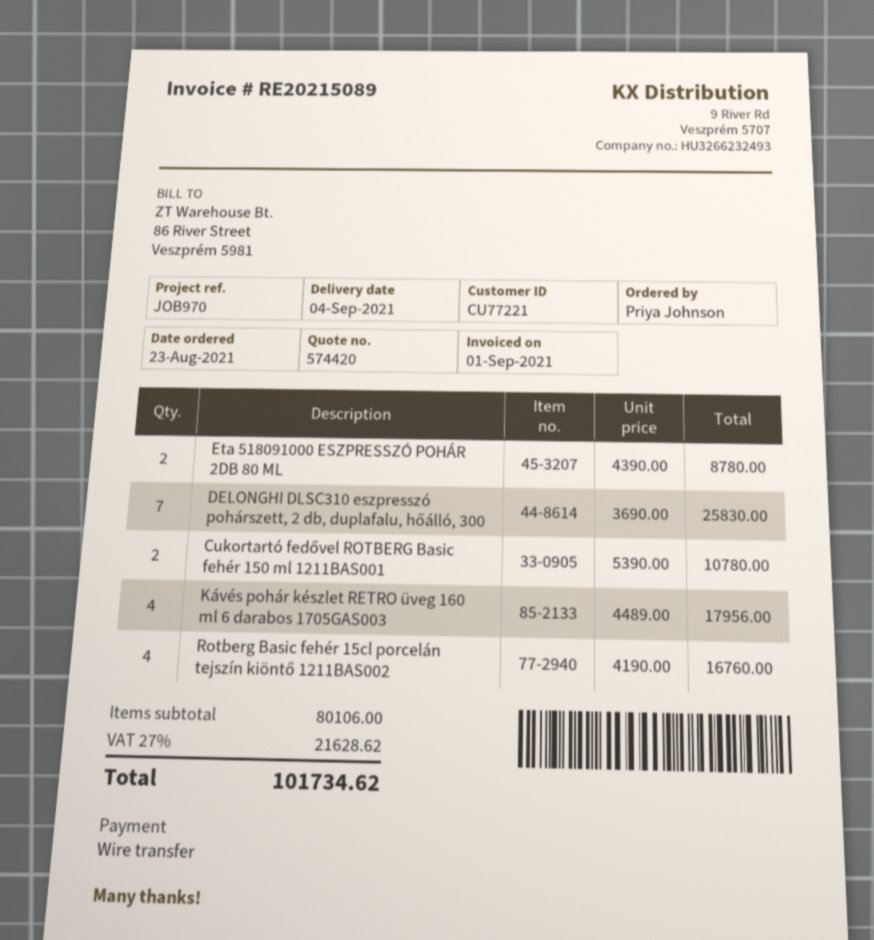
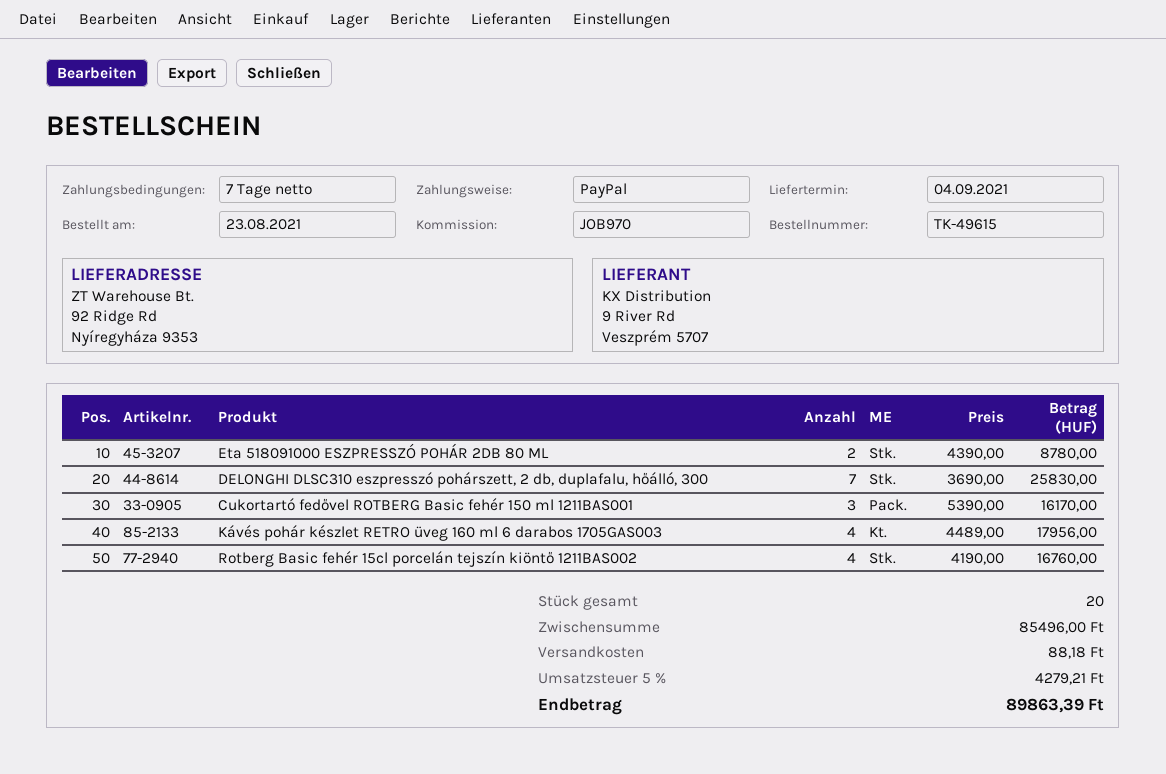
payment method: bank transfer -> PayPal
Cukortartó fedővel ROTBERG Basic fehér 150 ml 1211BAS001: 2 x 5390.00 = 10780.00 -> 3 x 5390.00 = 16170.00
subtotal: 80106.00 -> 85496.00
shipping: none -> 88.18
tax: 27% = 21628.62 -> 5% = 4279.21
total: 101734.62 -> 89863.39

